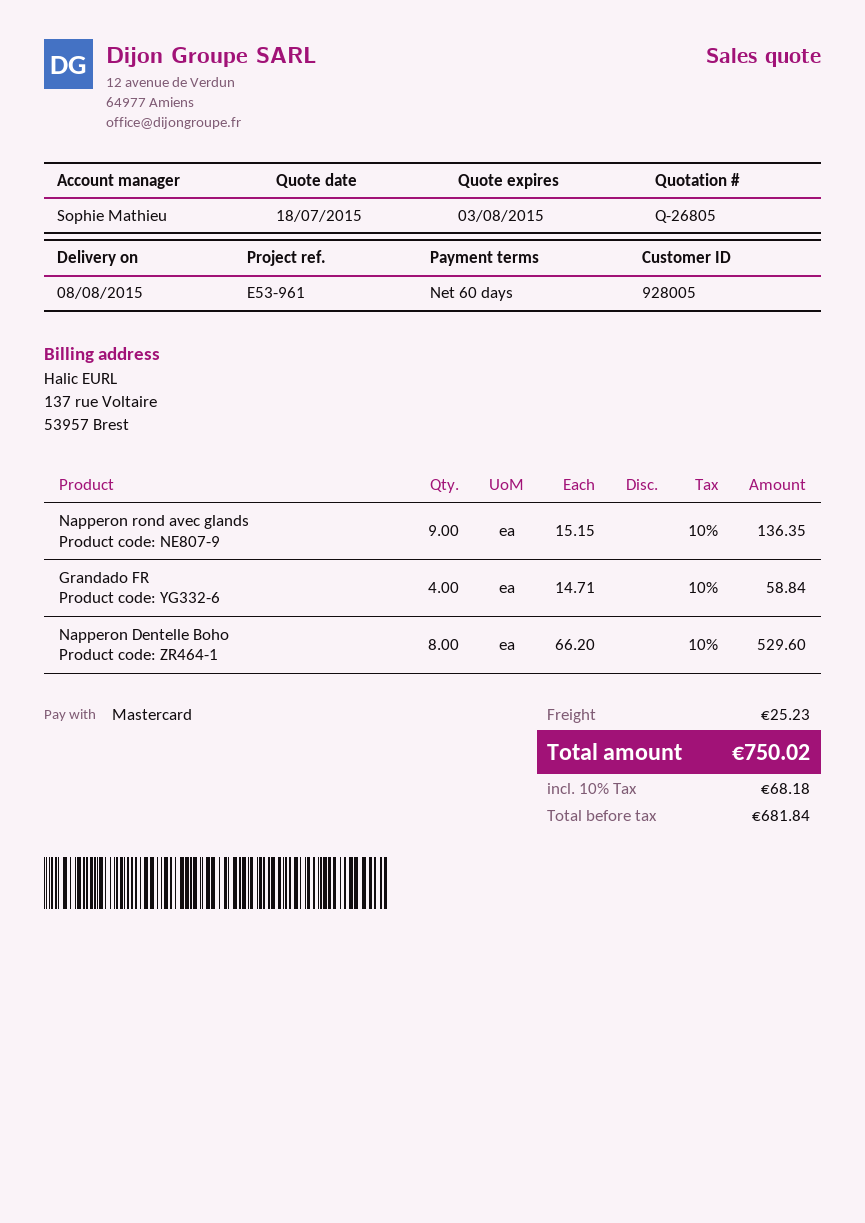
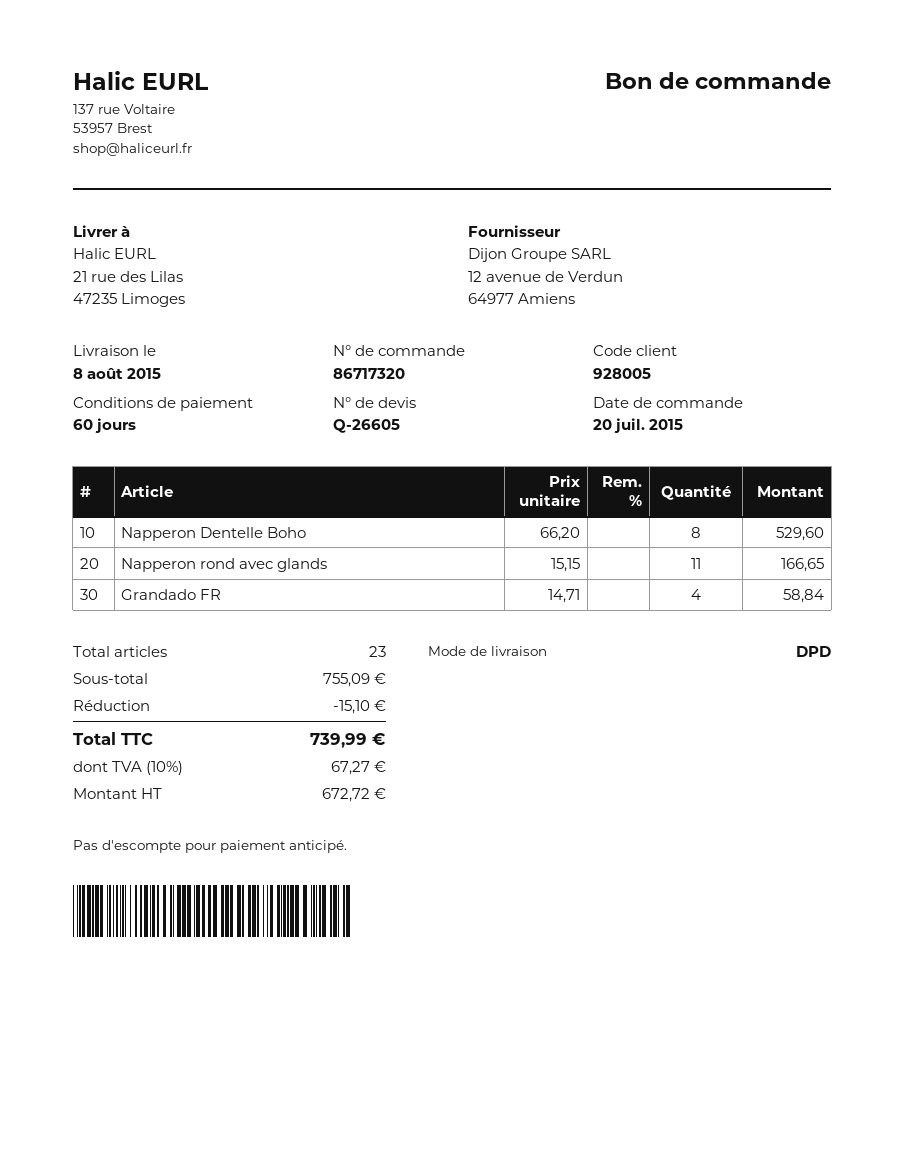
quote number: Q-26805 -> Q-26605
Napperon rond avec glands: 9 x 15.15 = 136.35 -> 11 x 15.15 = 166.65
discount: none -> 15.10
shipping: 25.23 -> none
net: 681.84 -> 672.72
tax: 10% = 68.18 -> 10% = 67.27
total: 750.02 -> 739.99

